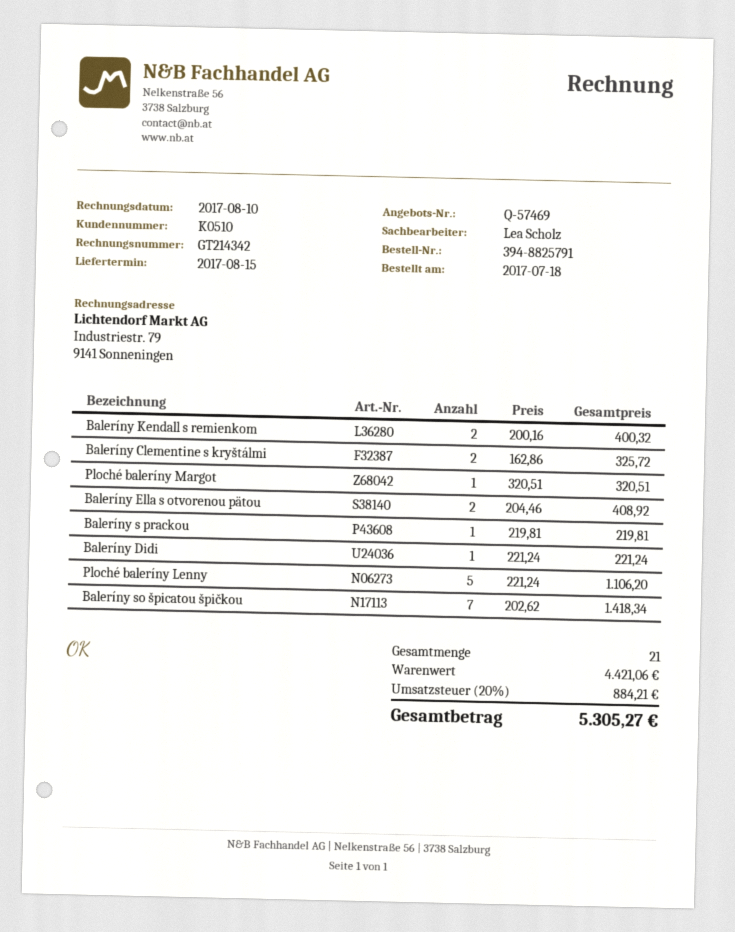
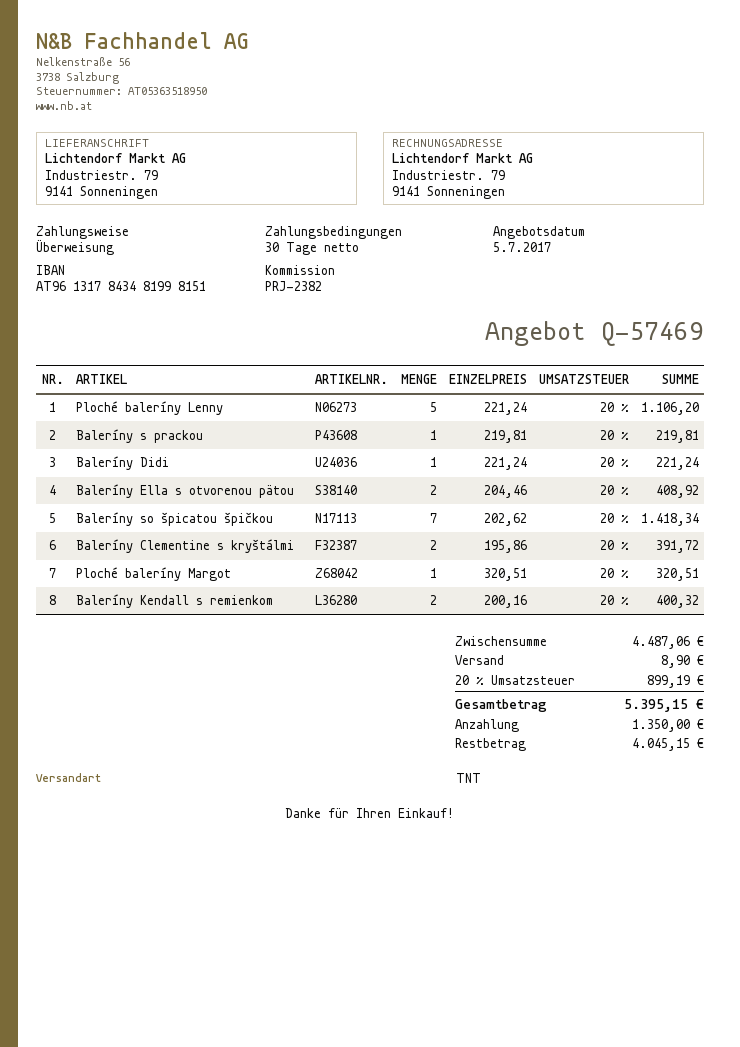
Baleríny Clementine s kryštálmi: 2 x 162.86 = 325.72 -> 2 x 195.86 = 391.72
subtotal: 4421.06 -> 4487.06
shipping: none -> 8.90
tax: 20% = 884.21 -> 20% = 899.19
total: 5305.27 -> 5395.15

